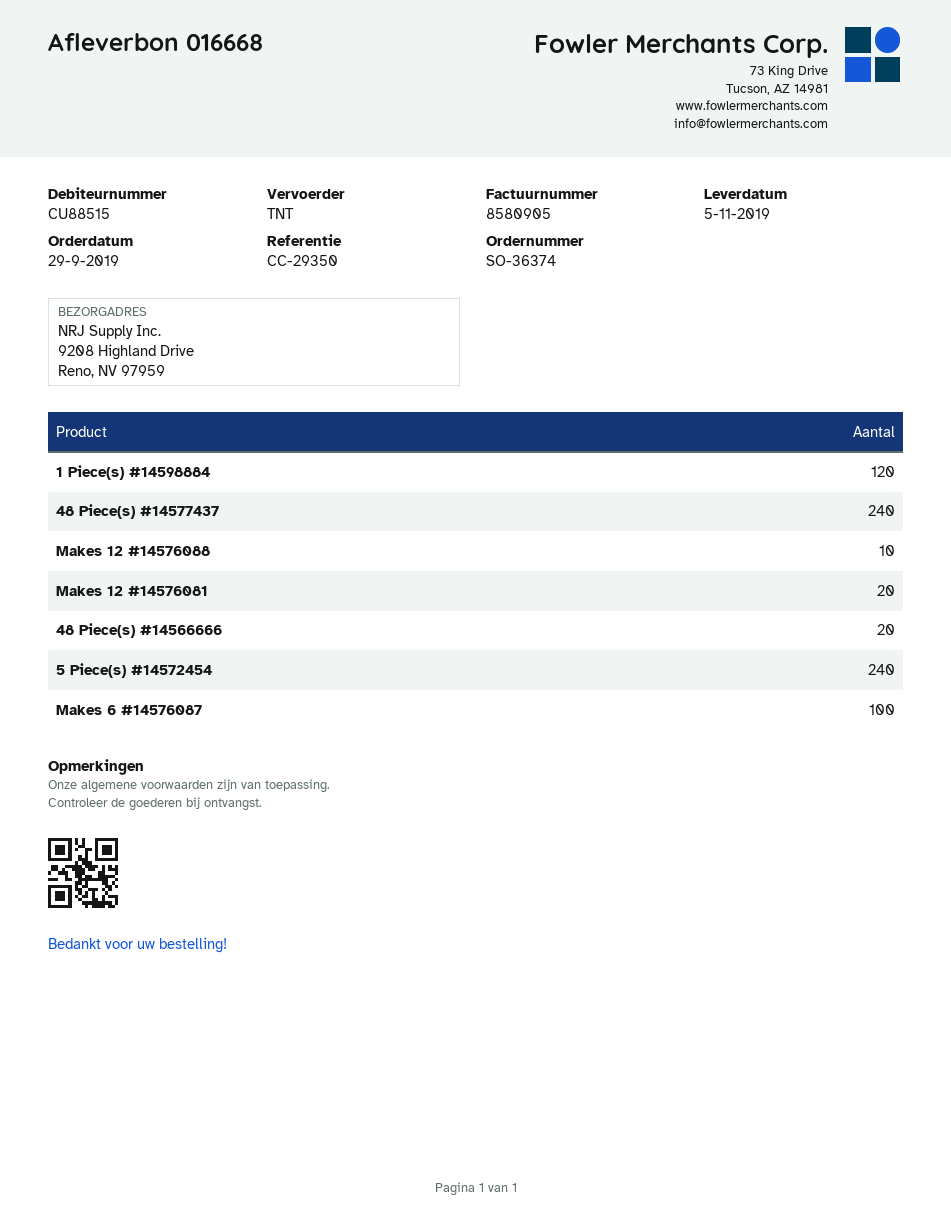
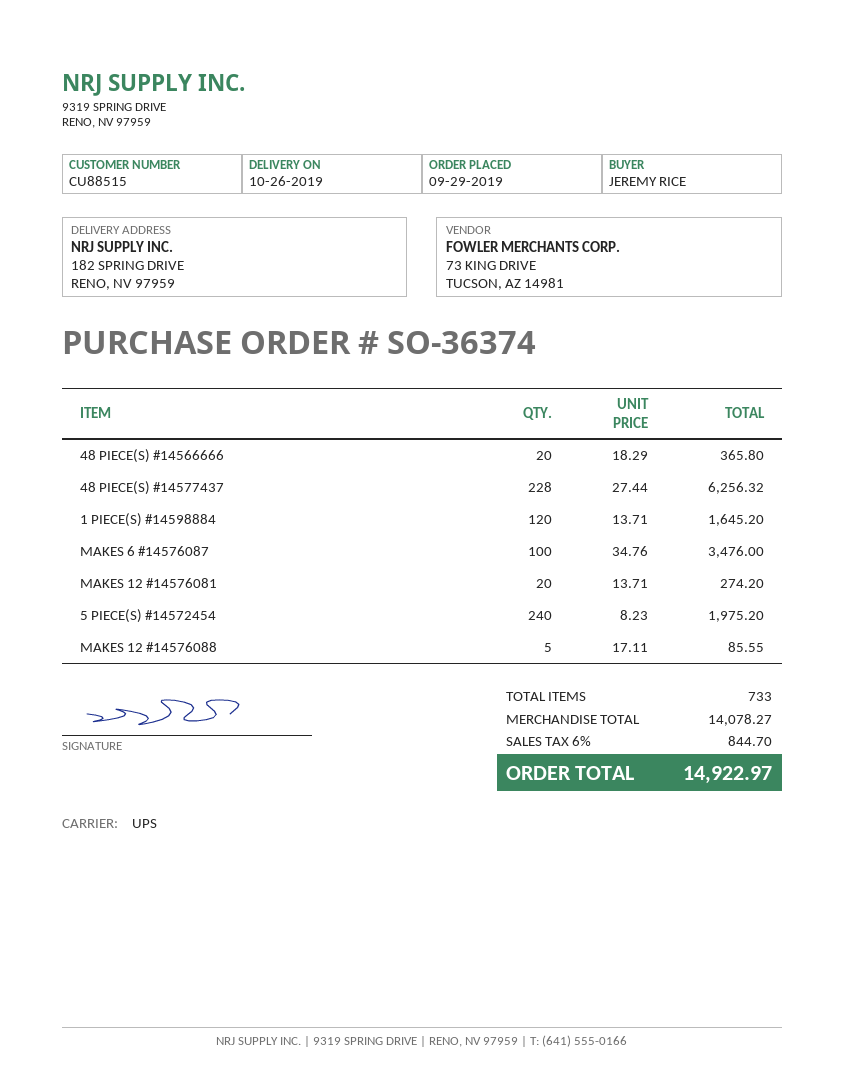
delivery date: 2019-11-05 -> 2019-10-26
shipping method: TNT -> UPS
ship to: 9208 Highland Drive, Reno, NV 97959 -> 182 SPRING DRIVE, RENO, NV 97959
48 Piece(s) #14577437: 240 -> 228
Makes 12 #14576088: 10 -> 5

